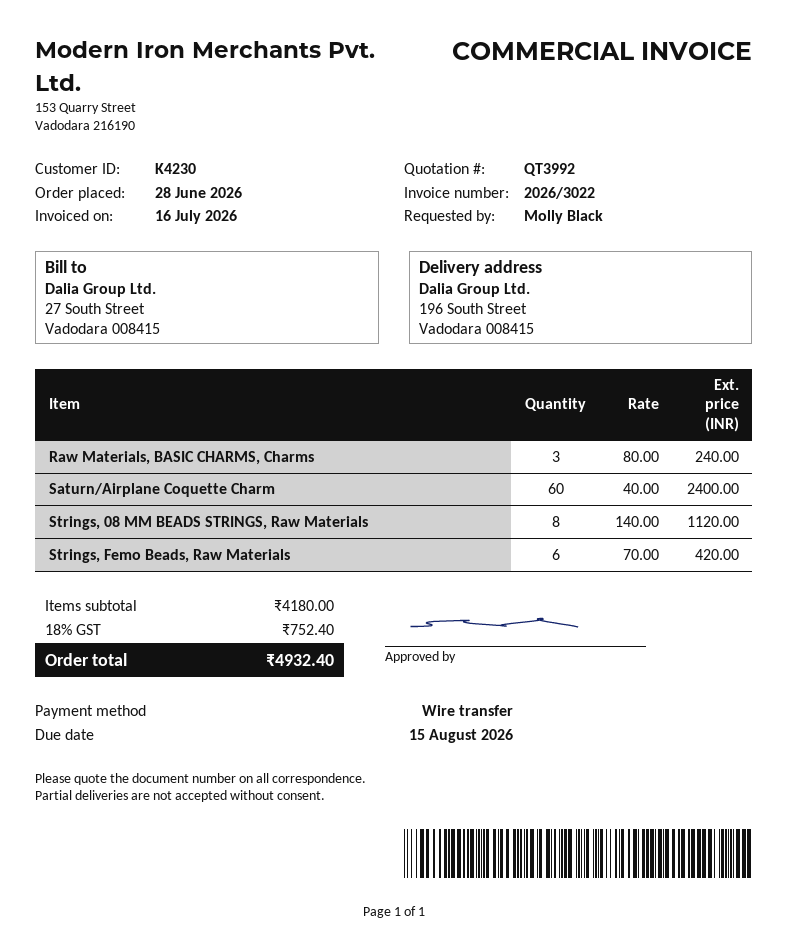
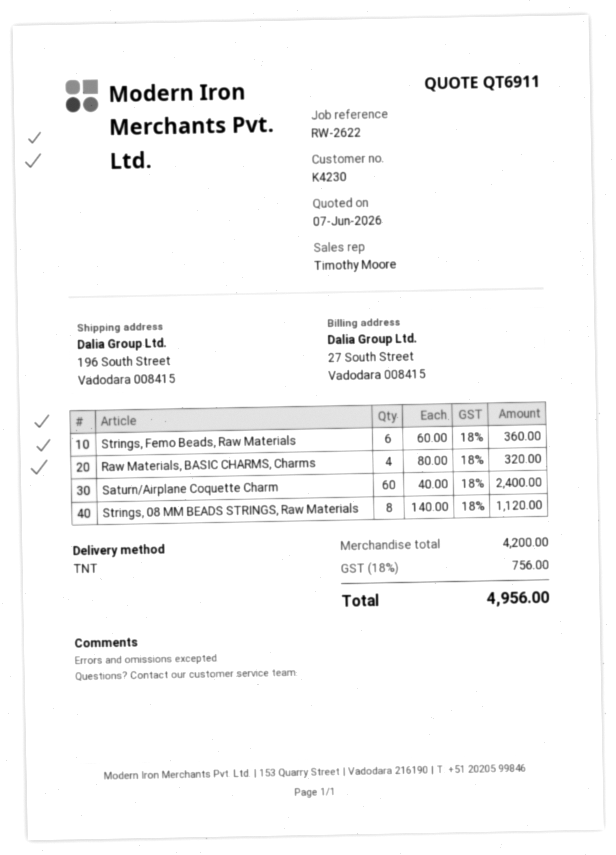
quote number: QT3992 -> QT6911
Raw Materials, BASIC CHARMS, Charms: 3 x 80.00 = 240.00 -> 4 x 80.00 = 320.00
Strings, Femo Beads, Raw Materials: 6 x 70.00 = 420.00 -> 6 x 60.00 = 360.00
subtotal: 4180.00 -> 4200.00
tax: 18% = 752.40 -> 18% = 756.00
total: 4932.40 -> 4956.00

